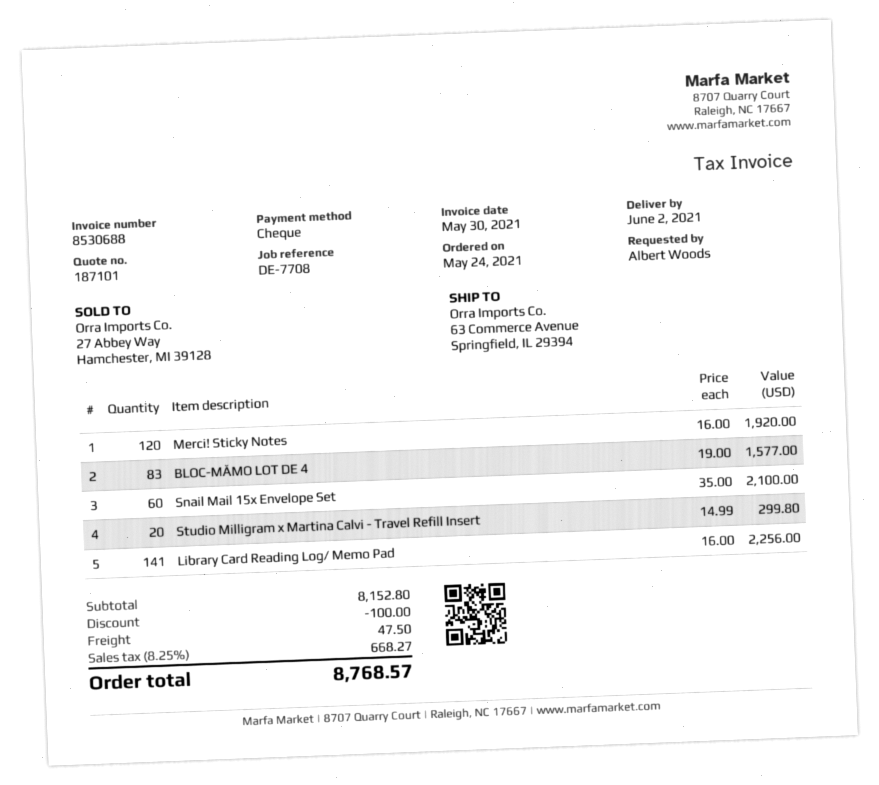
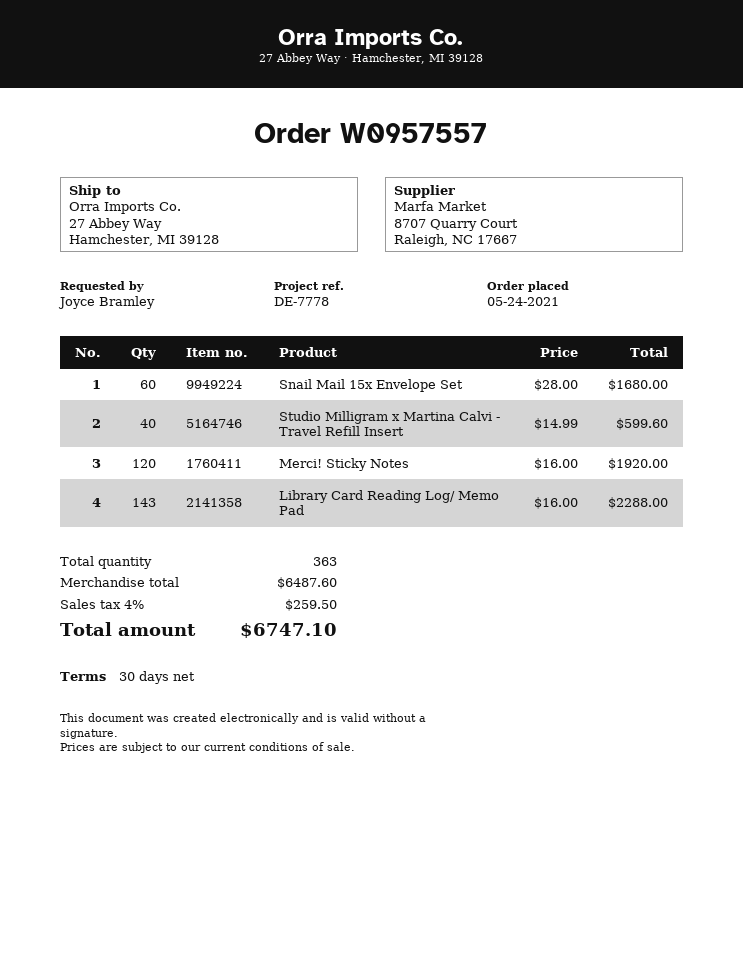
reference: DE-7708 -> DE-7778
ordered by: Albert Woods -> Joyce Bramley
ship to: 63 Commerce Avenue, Springfield, IL 29394 -> 27 Abbey Way, Hamchester, MI 39128
BLOC-MĂMO LOT DE 4: 83 x 19.00 = 1577.00 -> none
Snail Mail 15x Envelope Set: 60 x 35.00 = 2100.00 -> 60 x 28.00 = 1680.00
Studio Milligram x Martina Calvi - Travel Refill Insert: 20 x 14.99 = 299.80 -> 40 x 14.99 = 599.60
Library Card Reading Log/ Memo Pad: 141 x 16.00 = 2256.00 -> 143 x 16.00 = 2288.00
subtotal: 8152.80 -> 6487.60
discount: 100.00 -> none
shipping: 47.50 -> none
tax: 8.25% = 668.27 -> 4% = 259.50
total: 8768.57 -> 6747.10

